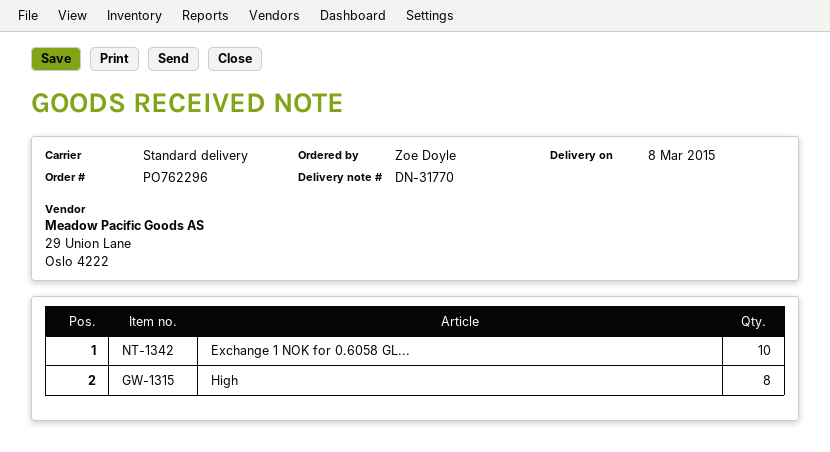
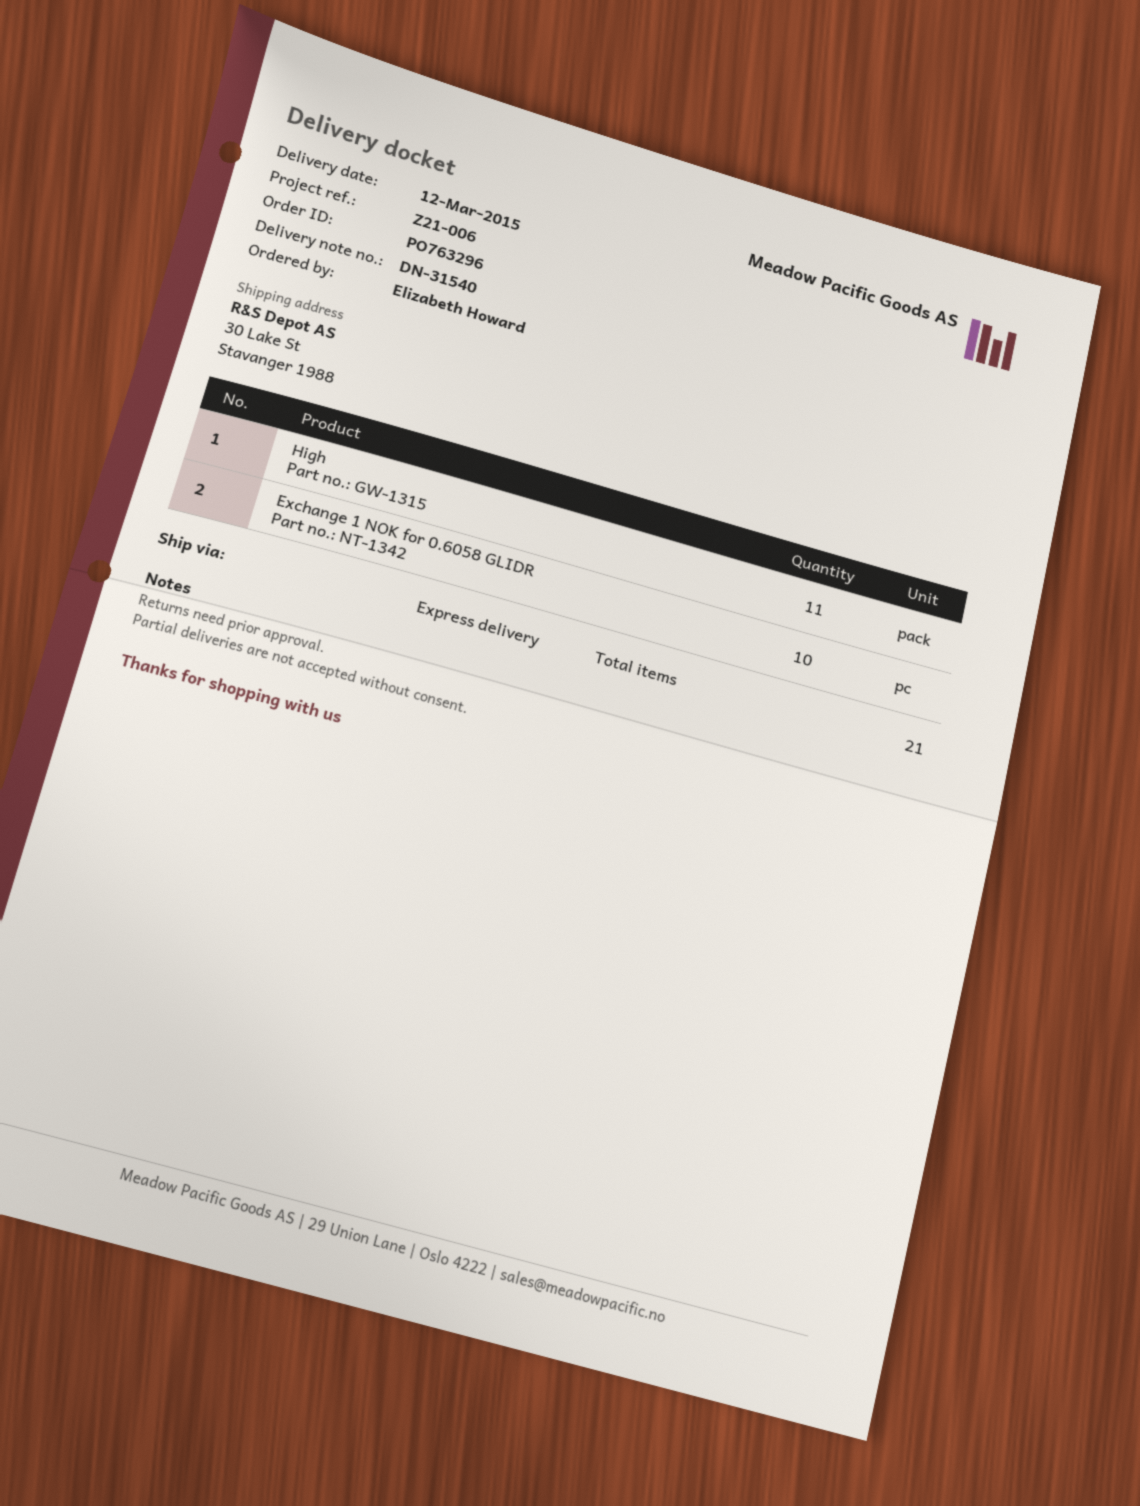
order number: PO762296 -> PO763296
delivery note number: DN-31770 -> DN-31540
delivery date: 2015-03-08 -> 2015-03-12
ordered by: Zoe Doyle -> Elizabeth Howard
shipping method: standard -> express
High: 8 -> 11

